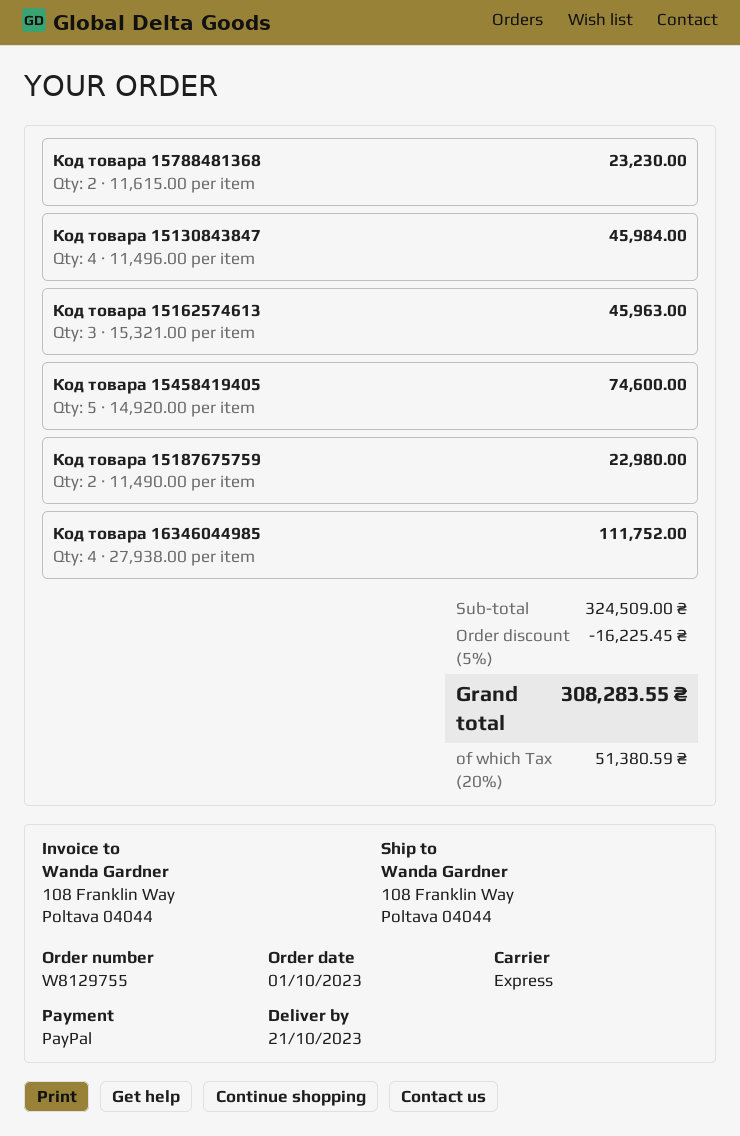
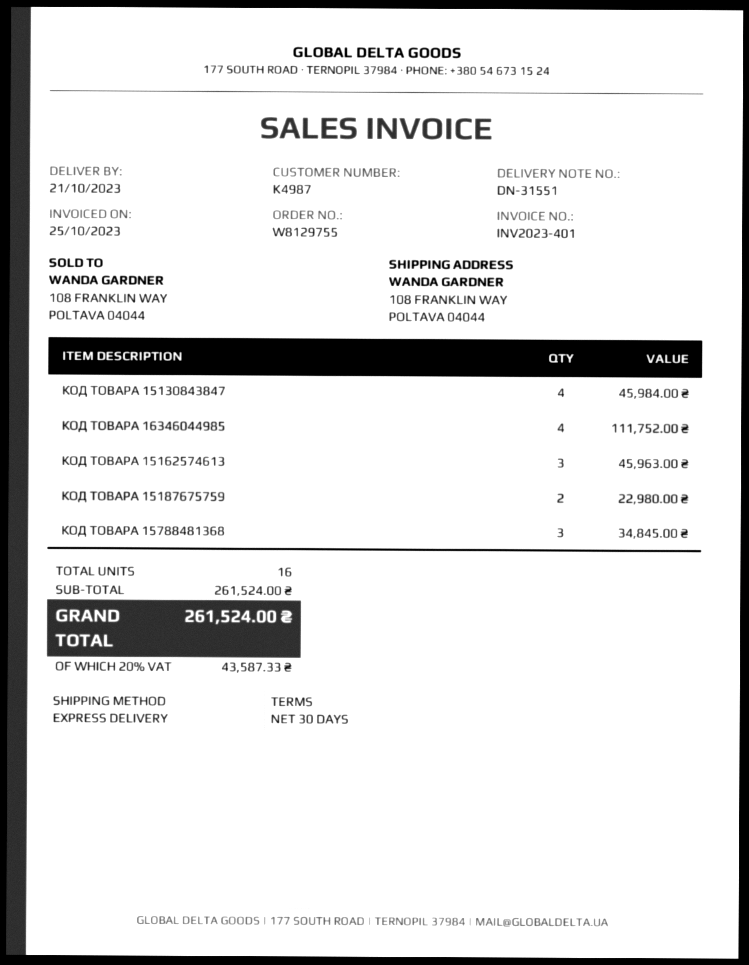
Код товара 15788481368: 2 for 23230.00 -> 3 for 34845.00
Код товара 15458419405: 5 for 74600.00 -> none
subtotal: 324509.00 -> 261524.00
discount: 5% = 16225.45 -> none
tax: 20% = 51380.59 -> 20% = 43587.33
total: 308283.55 -> 261524.00

